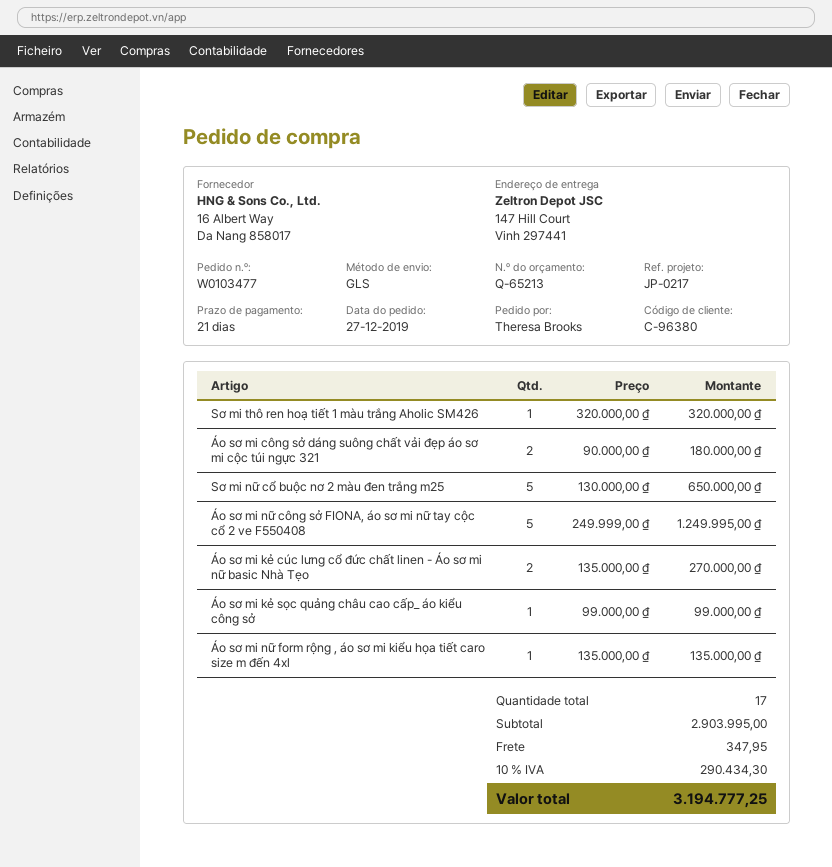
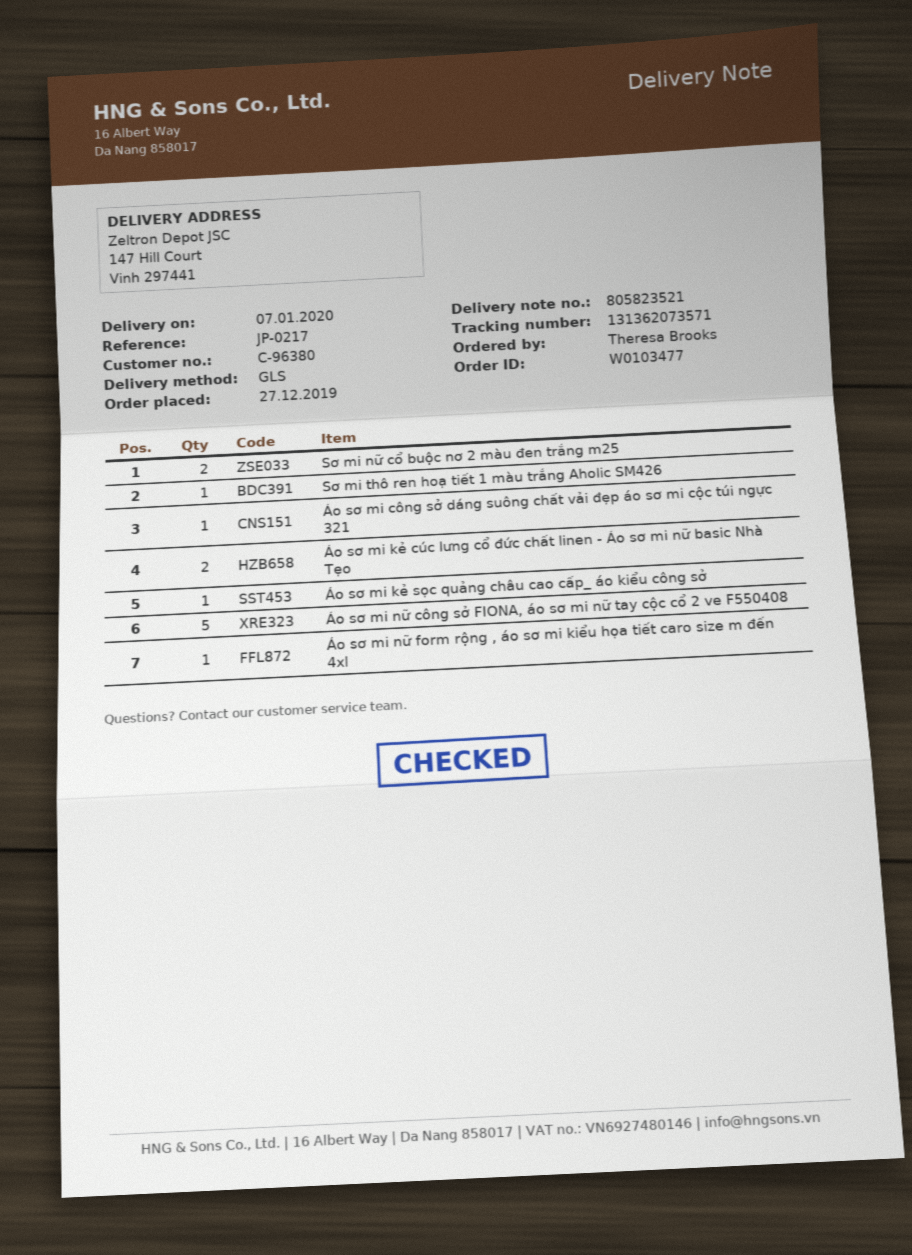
Áo sơ mi công sở dáng suông chất vải đẹp áo sơ mi cộc túi ngực 321: 2 -> 1
Sơ mi nữ cổ buộc nơ 2 màu đen trắng m25: 5 -> 2

